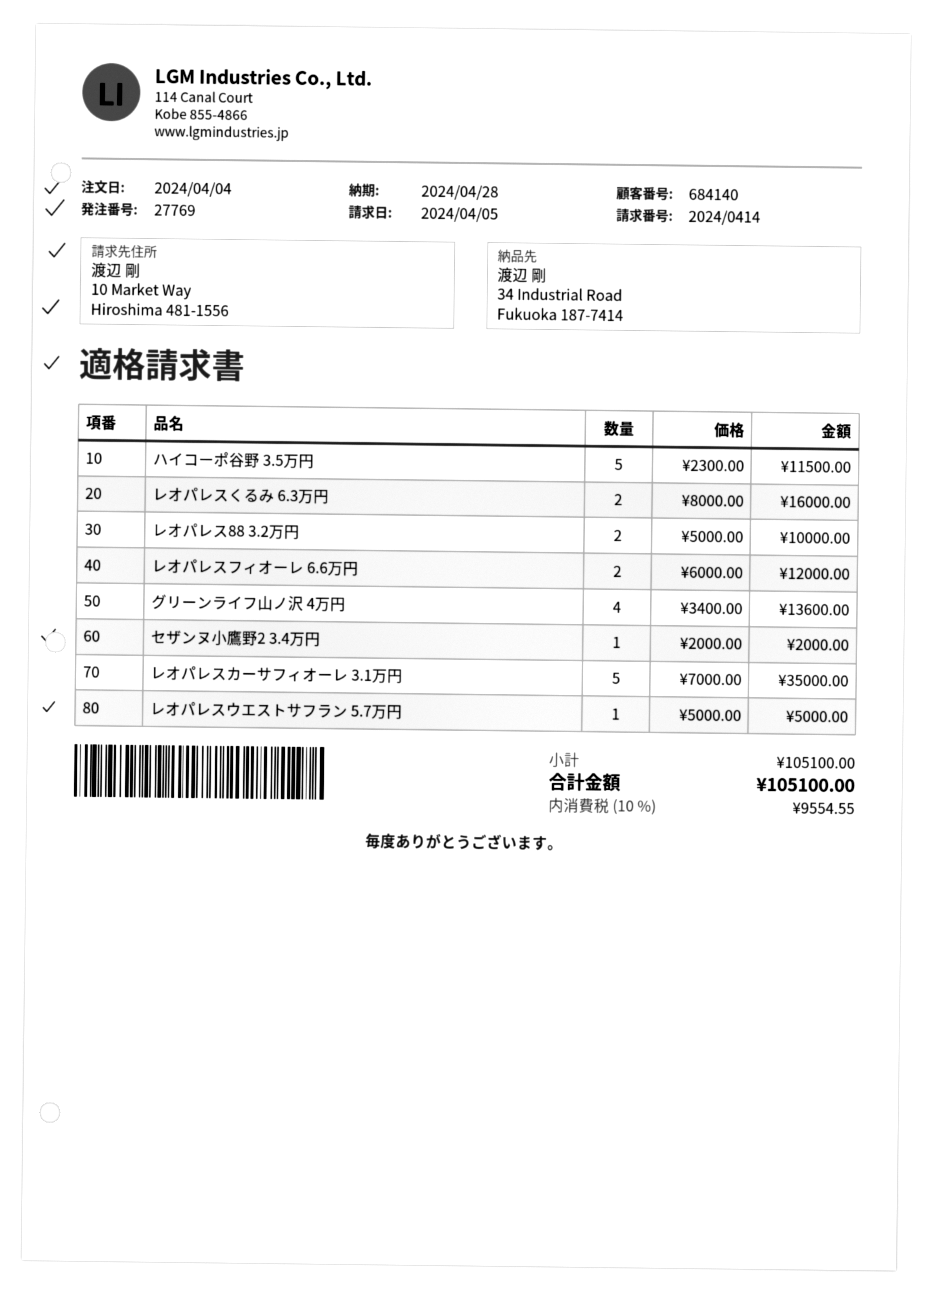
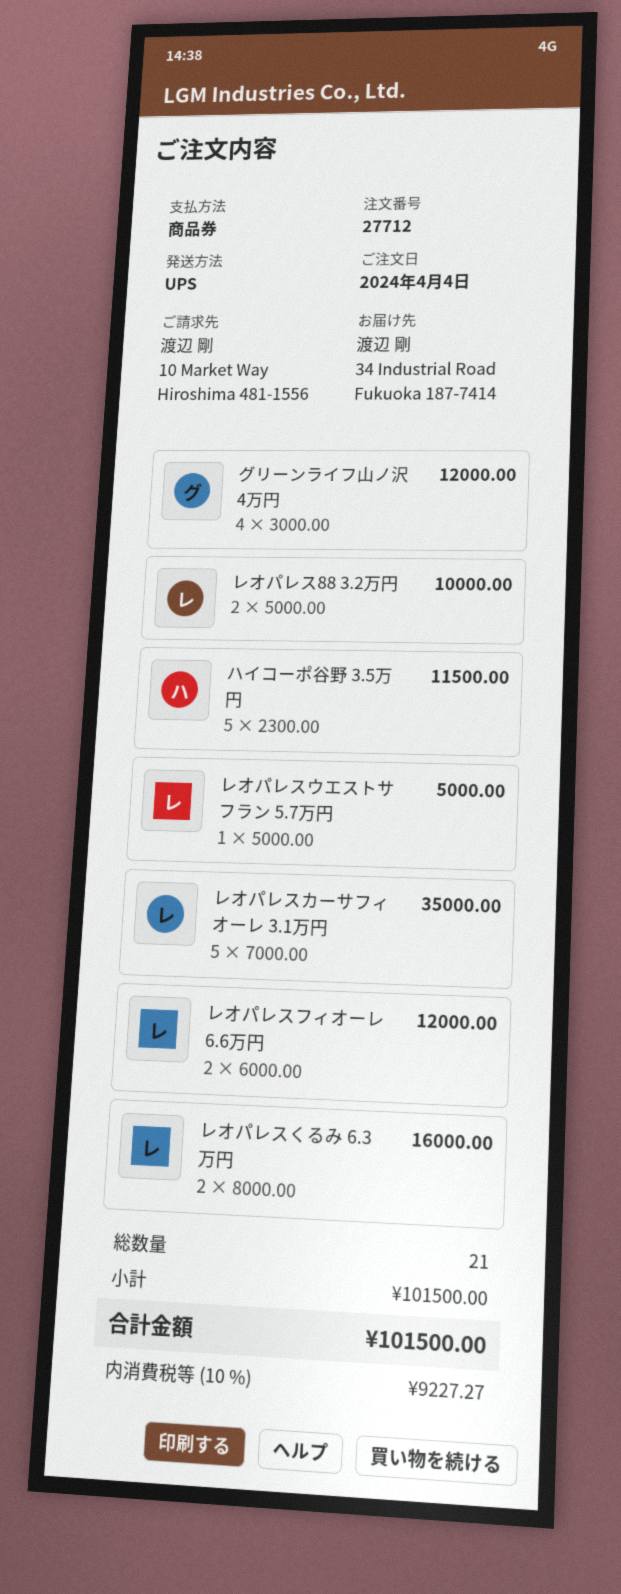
order number: 27769 -> 27712
グリーンライフ山ノ沢 4万円: 4 x 3400.00 = 13600.00 -> 4 x 3000.00 = 12000.00
セザンヌ小鷹野2 3.4万円: 1 x 2000.00 = 2000.00 -> none
subtotal: 105100.00 -> 101500.00
tax: 10% = 9554.55 -> 10% = 9227.27
total: 105100.00 -> 101500.00

